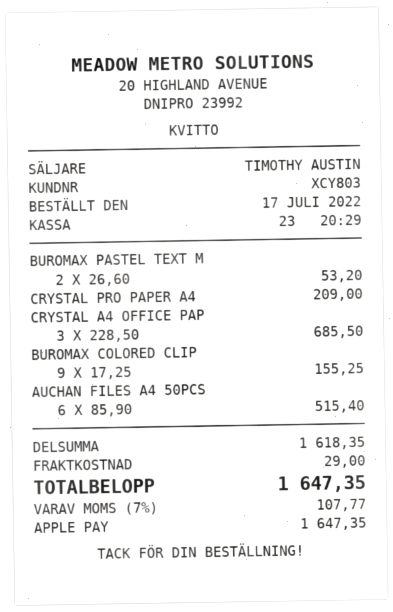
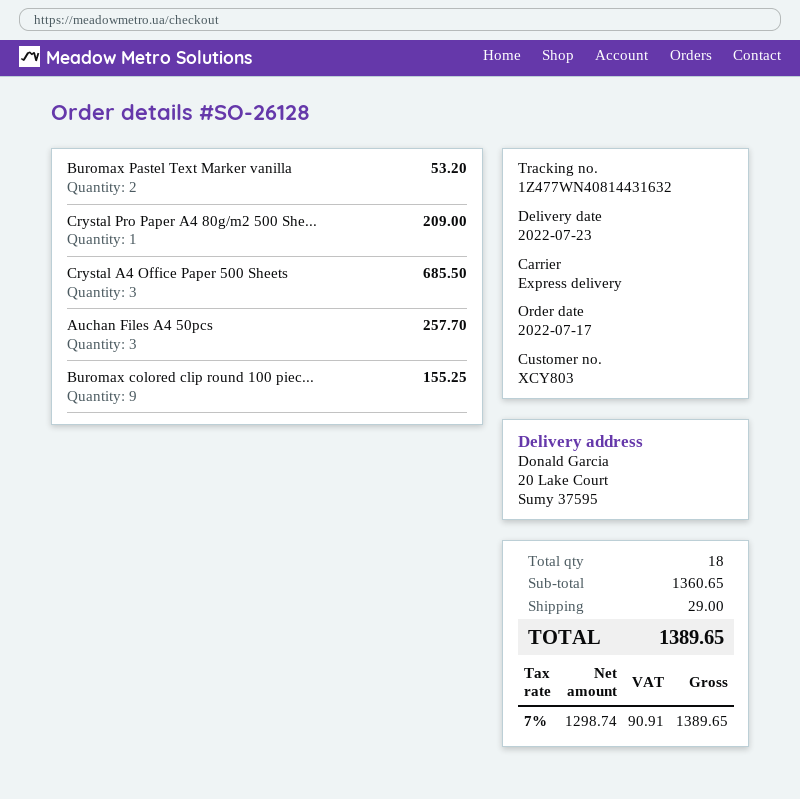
AUCHAN FILES A4 50PCS: 6 for 515.40 -> 3 for 257.70
subtotal: 1618.35 -> 1360.65
tax: 7% = 107.77 -> 7% = 90.91
total: 1647.35 -> 1389.65

